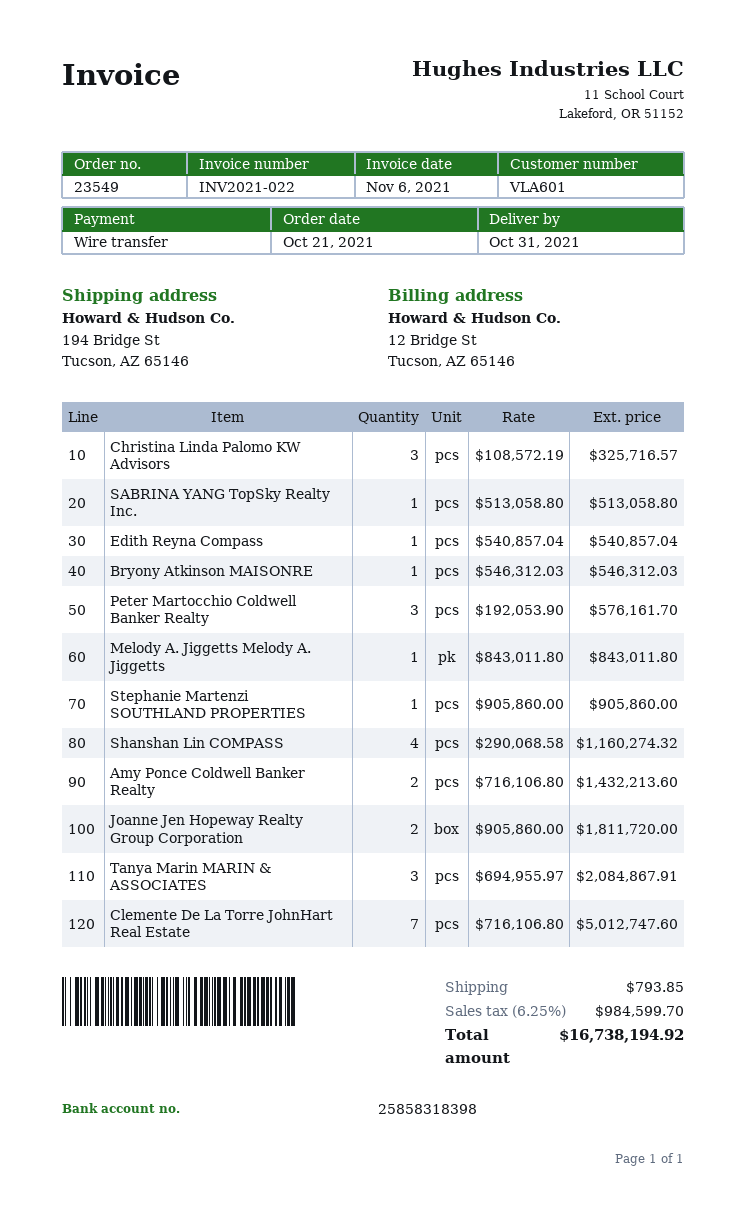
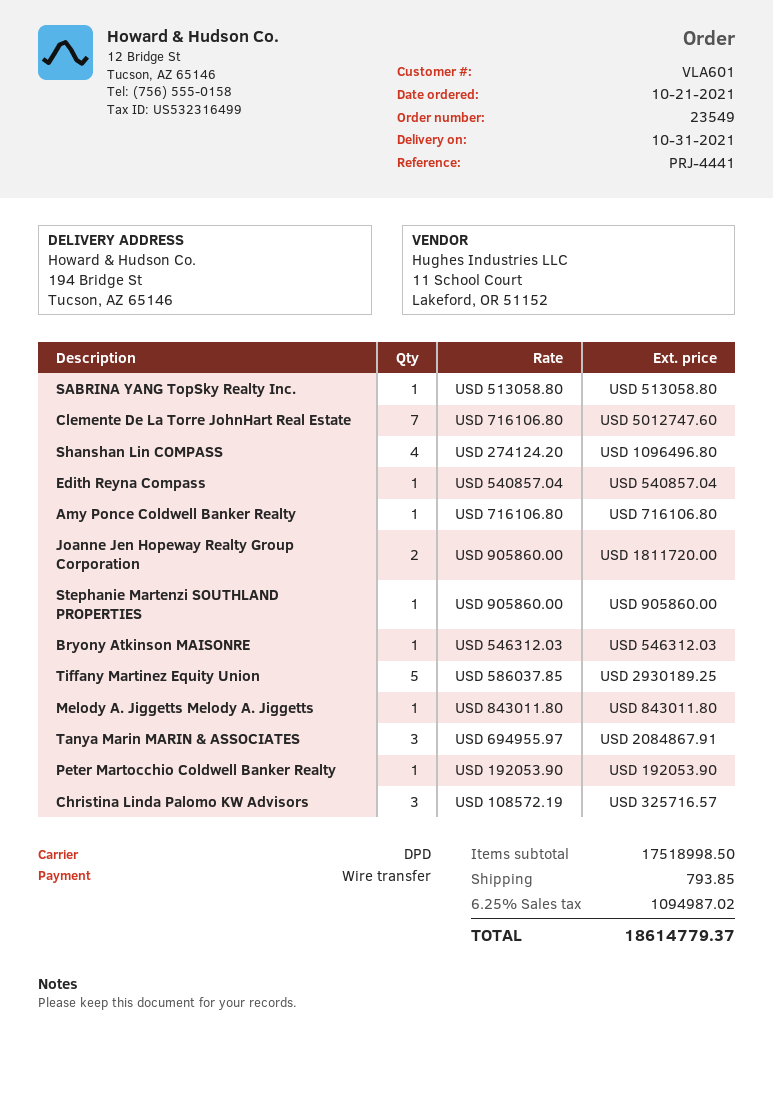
Peter Martocchio Coldwell Banker Realty: 3 x 192053.90 = 576161.70 -> 1 x 192053.90 = 192053.90
Shanshan Lin COMPASS: 4 x 290068.58 = 1160274.32 -> 4 x 274124.20 = 1096496.80
Amy Ponce Coldwell Banker Realty: 2 x 716106.80 = 1432213.60 -> 1 x 716106.80 = 716106.80
Tiffany Martinez Equity Union: none -> 5 x 586037.85 = 2930189.25
tax: 6.25% = 984599.70 -> 6.25% = 1094987.02
total: 16738194.92 -> 18614779.37

